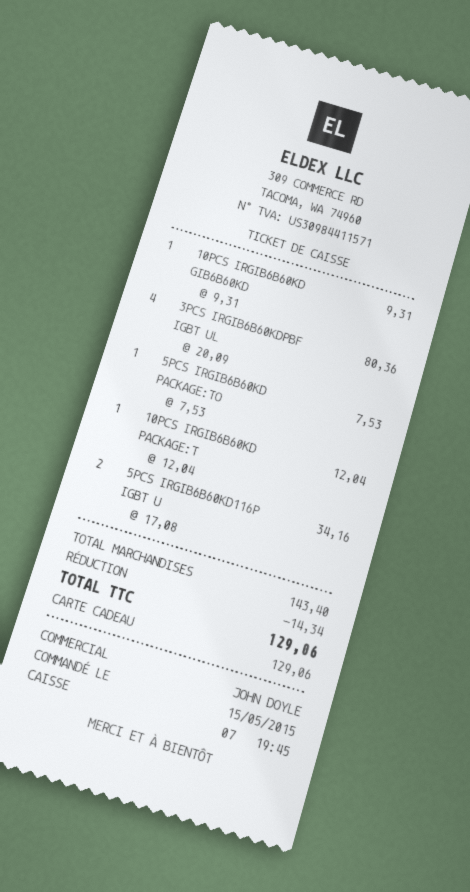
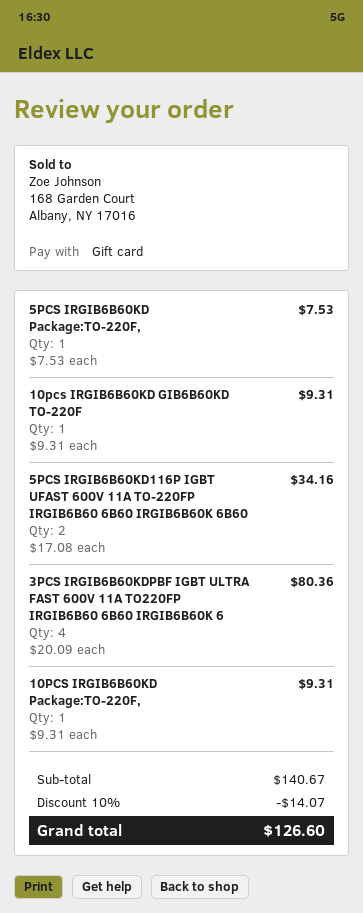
10PCS IRGIB6B60KD PACKAGE:T: 1 x 12.04 = 12.04 -> 1 x 9.31 = 9.31
subtotal: 143.40 -> 140.67
discount: 14.34 -> 14.07
total: 129.06 -> 126.60

